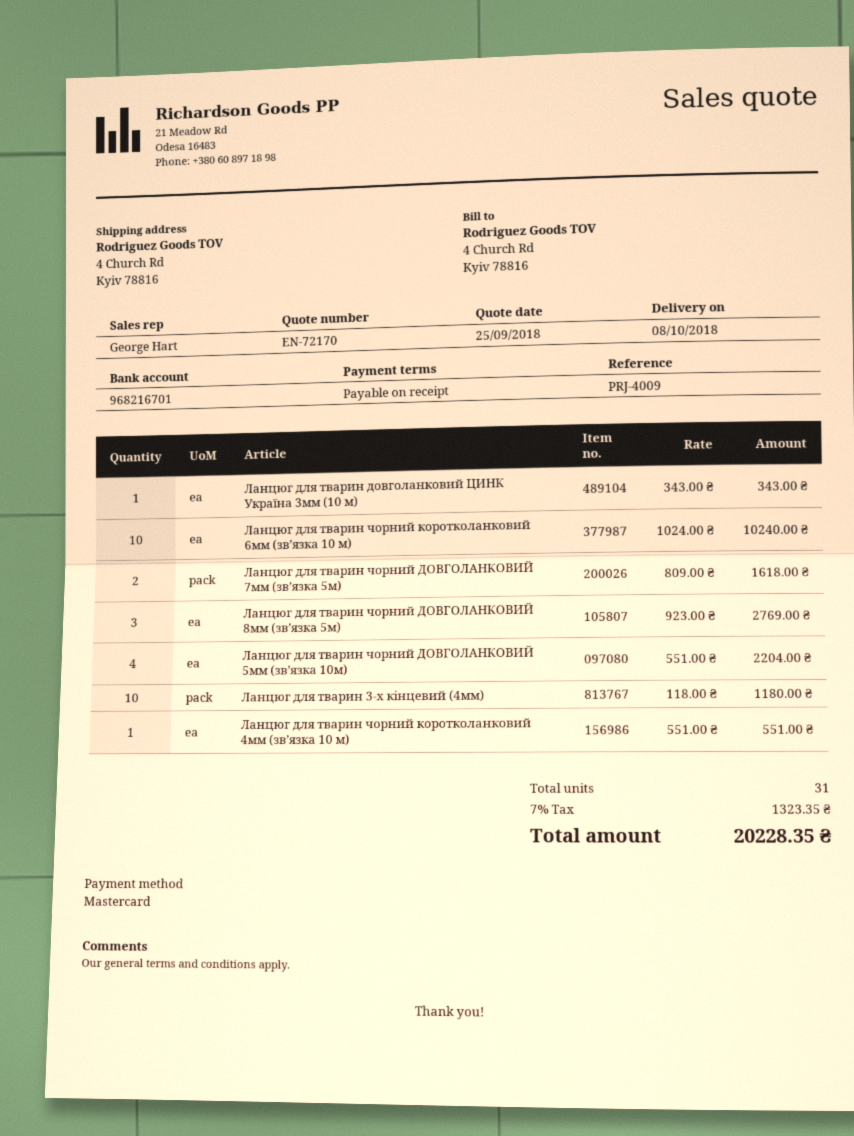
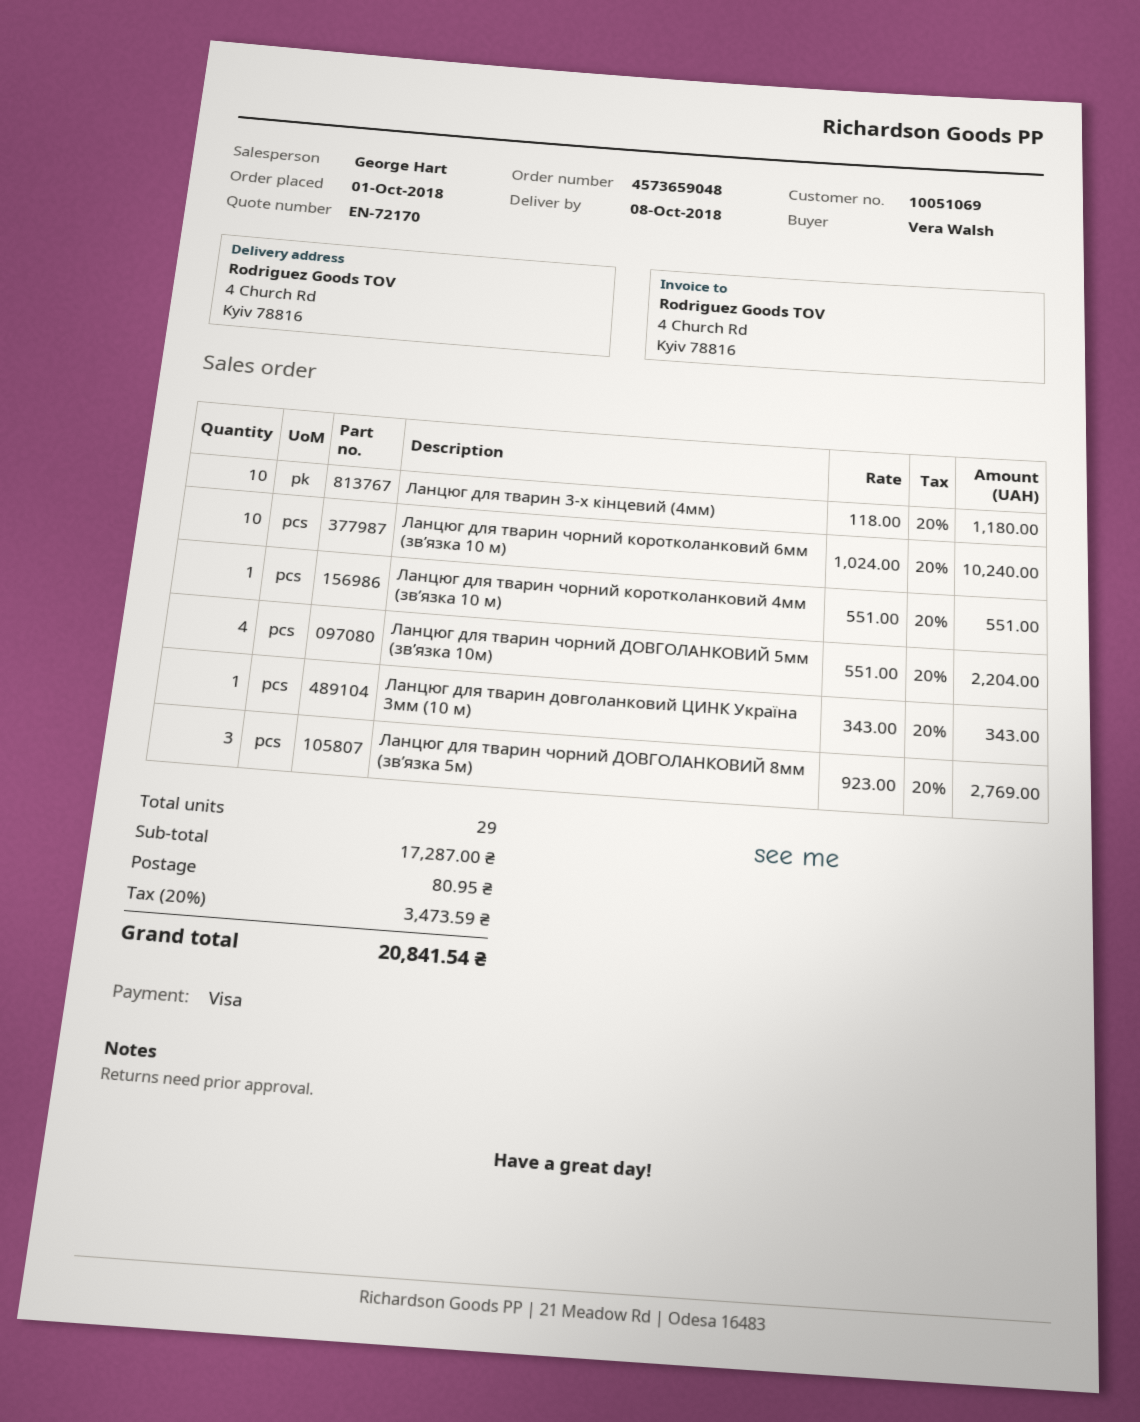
payment method: Mastercard -> Visa
Ланцюг для тварин чорний ДОВГОЛАНКОВИЙ 7мм (зв’язка 5м): 2 x 809.00 = 1618.00 -> none
total quantity: 31 -> 29
shipping: none -> 80.95
tax: 7% = 1323.35 -> 20% = 3473.59
total: 20228.35 -> 20841.54

